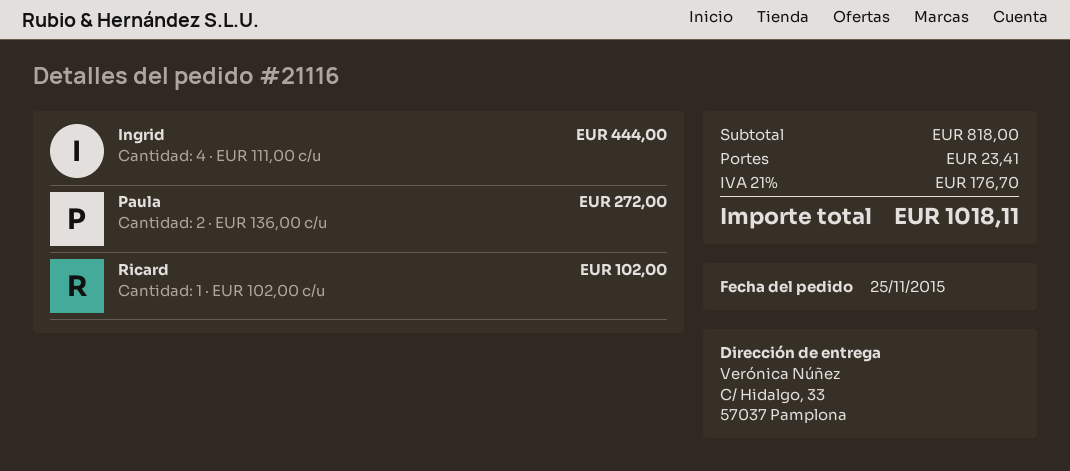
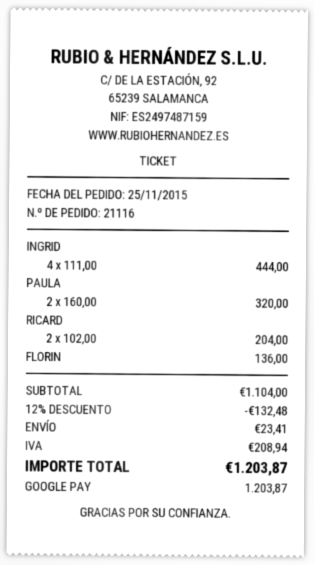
Paula: 2 x 136.00 = 272.00 -> 2 x 160.00 = 320.00
Ricard: 1 x 102.00 = 102.00 -> 2 x 102.00 = 204.00
FLORIN: none -> 1 x 136.00 = 136.00
subtotal: 818.00 -> 1104.00
discount: none -> 12% = 132.48
tax: 176.70 -> 208.94
total: 1018.11 -> 1203.87

